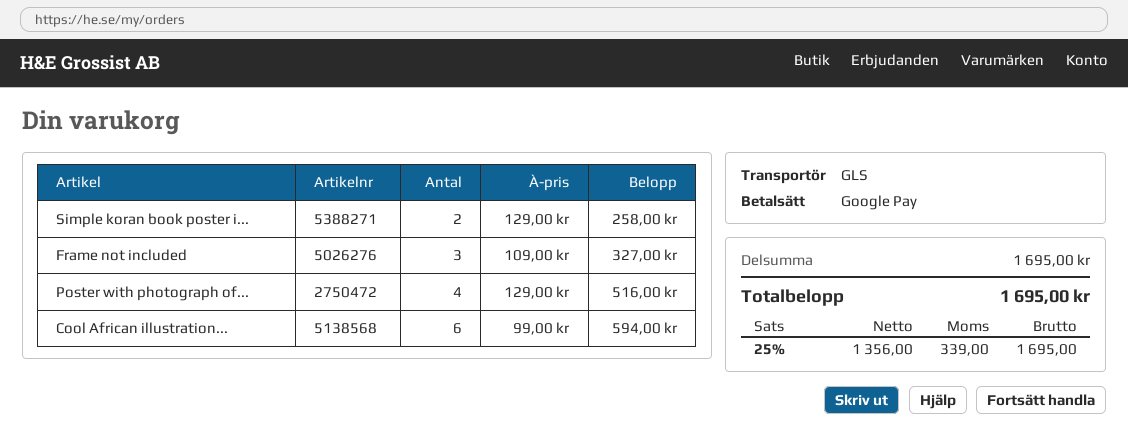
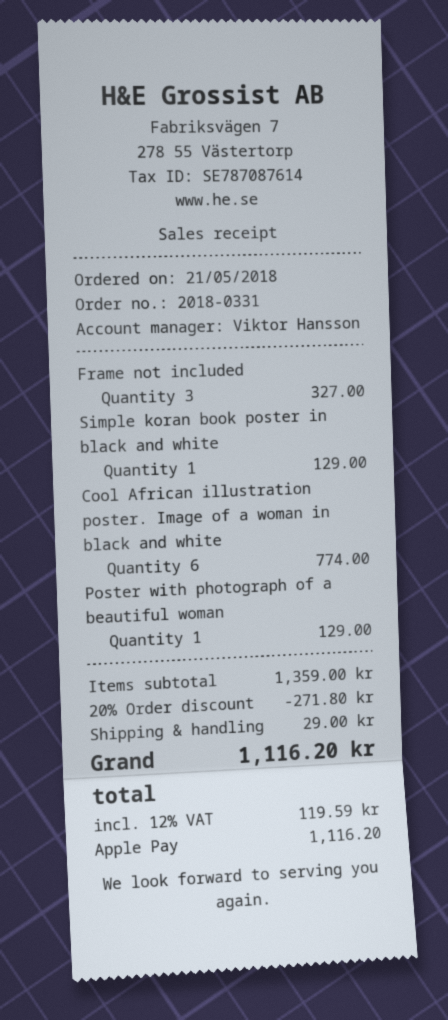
payment method: Google Pay -> Apple Pay
Simple koran book poster i...: 2 for 258.00 -> 1 for 129.00
Poster with photograph of...: 4 for 516.00 -> 1 for 129.00
Cool African illustration...: 6 for 594.00 -> 6 for 774.00
subtotal: 1695.00 -> 1359.00
discount: none -> 20% = 271.80
shipping: none -> 29.00
tax: 25% = 339.00 -> 12% = 119.59
total: 1695.00 -> 1116.20

